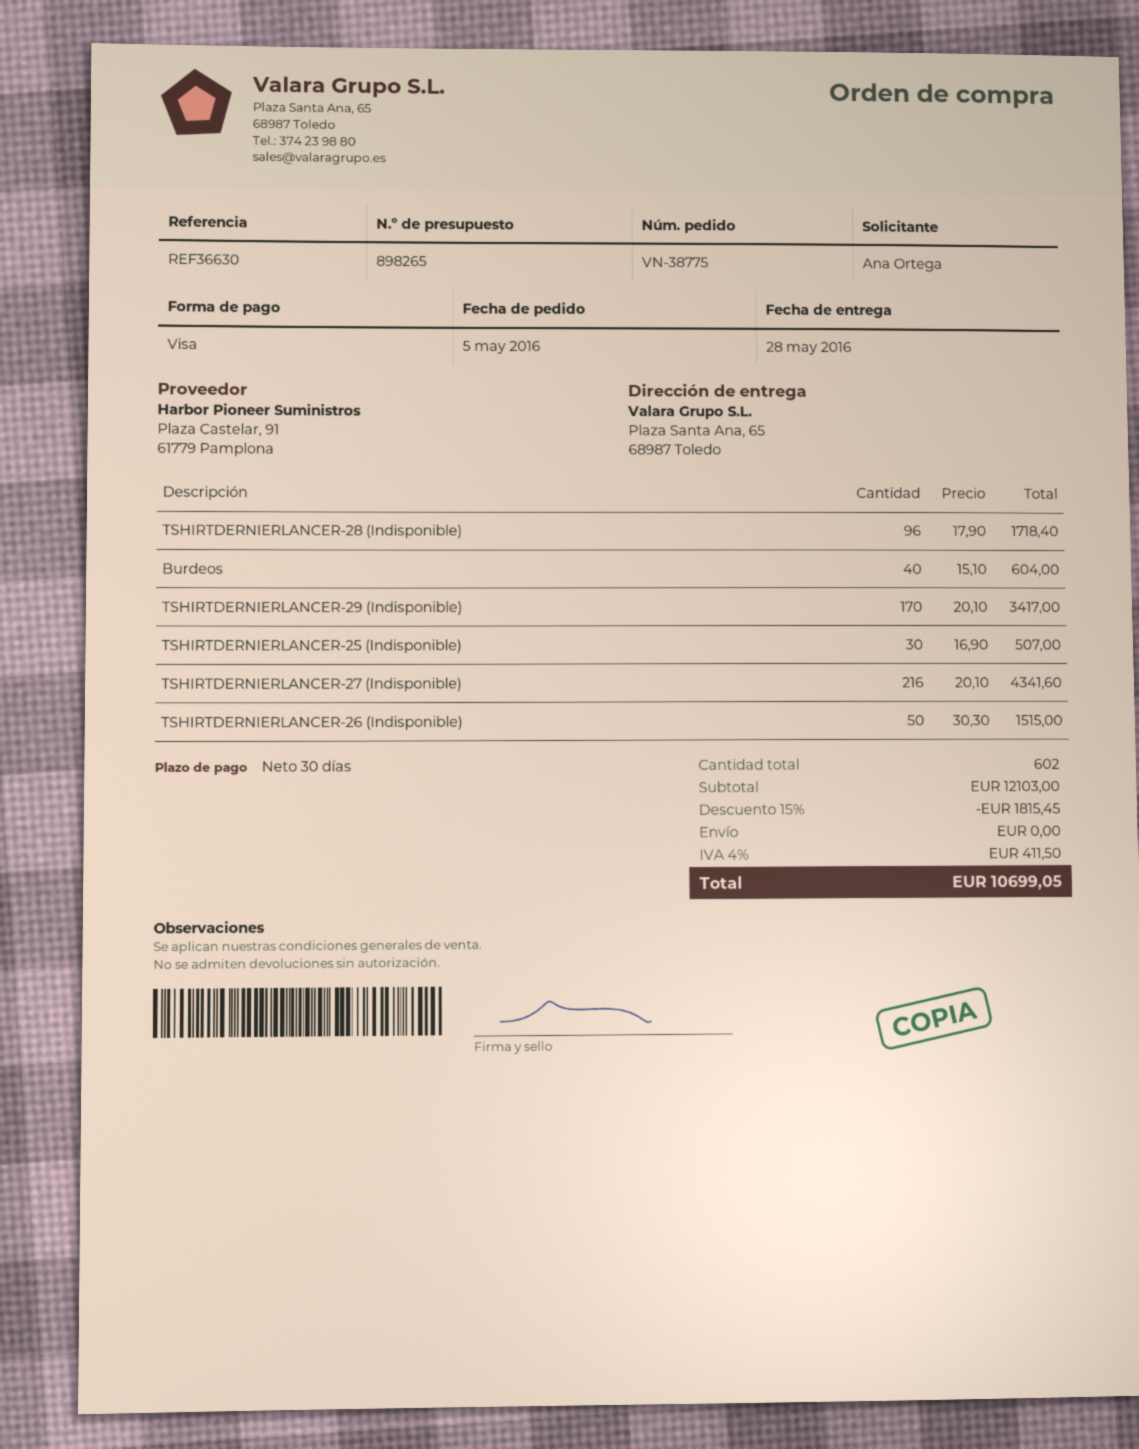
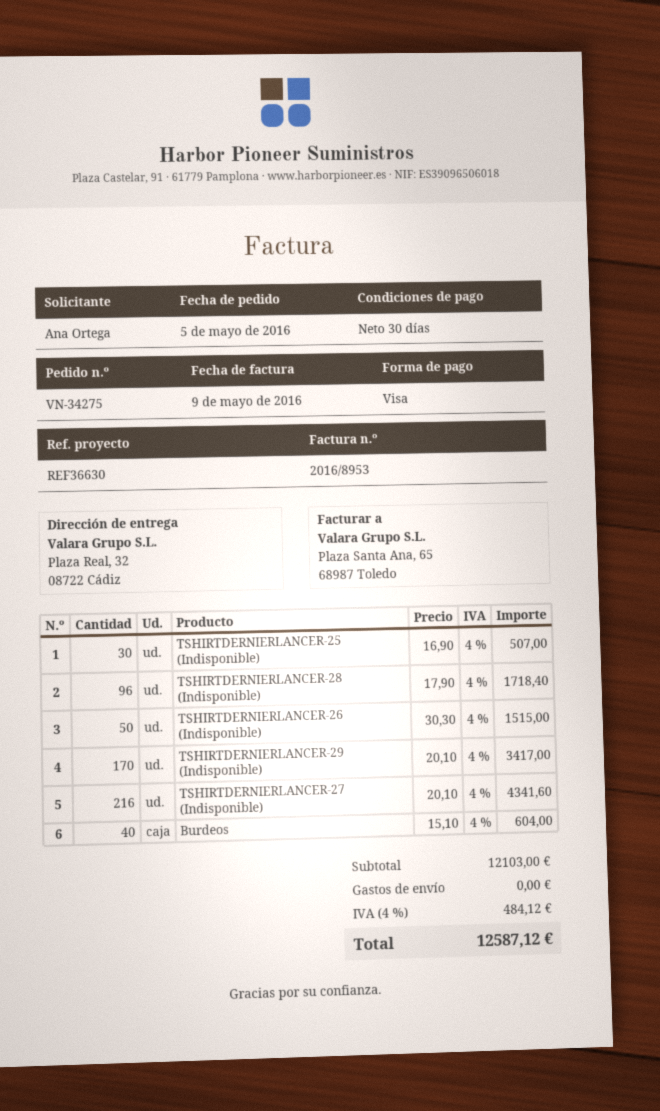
order number: VN-38775 -> VN-34275
ship to: Plaza Santa Ana, 65, 68987 Toledo -> Plaza Real, 32, 08722 Cádiz
discount: 15% = 1815.45 -> none
tax: 4% = 411.50 -> 4% = 484.12
total: 10699.05 -> 12587.12

